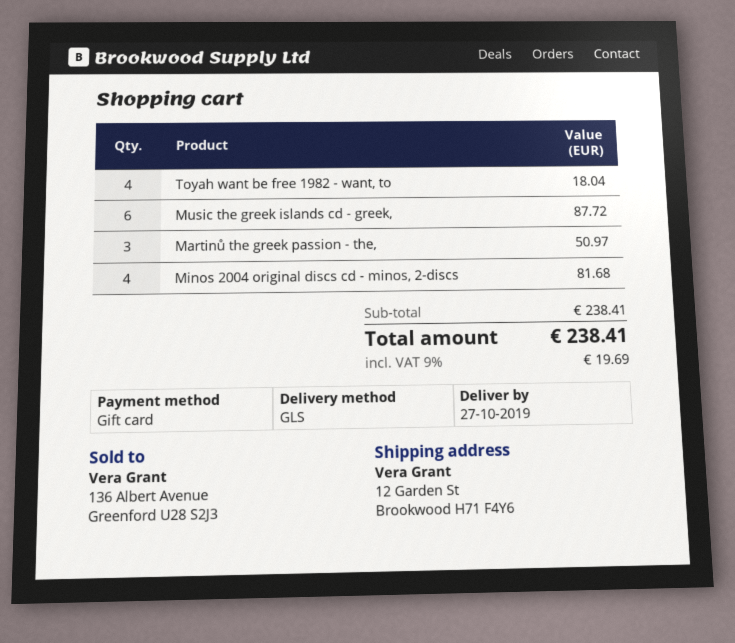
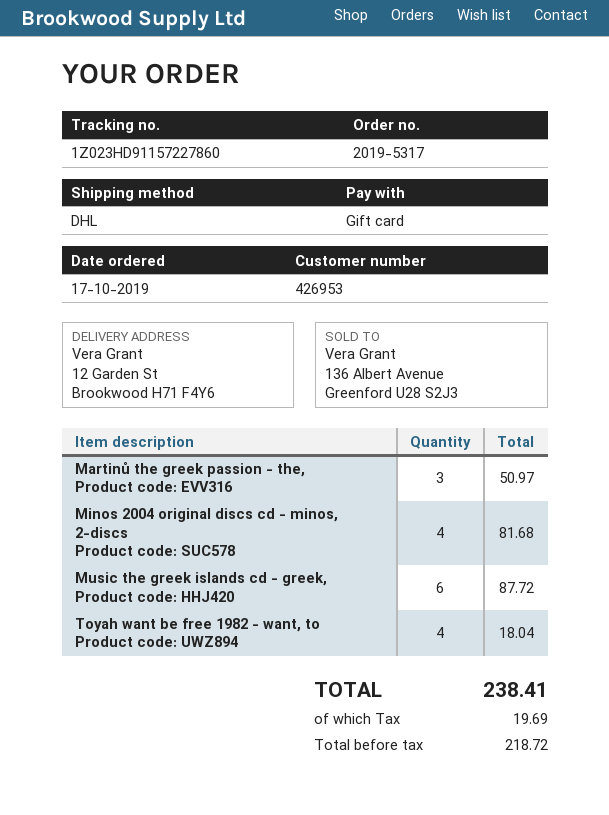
shipping method: GLS -> DHL

